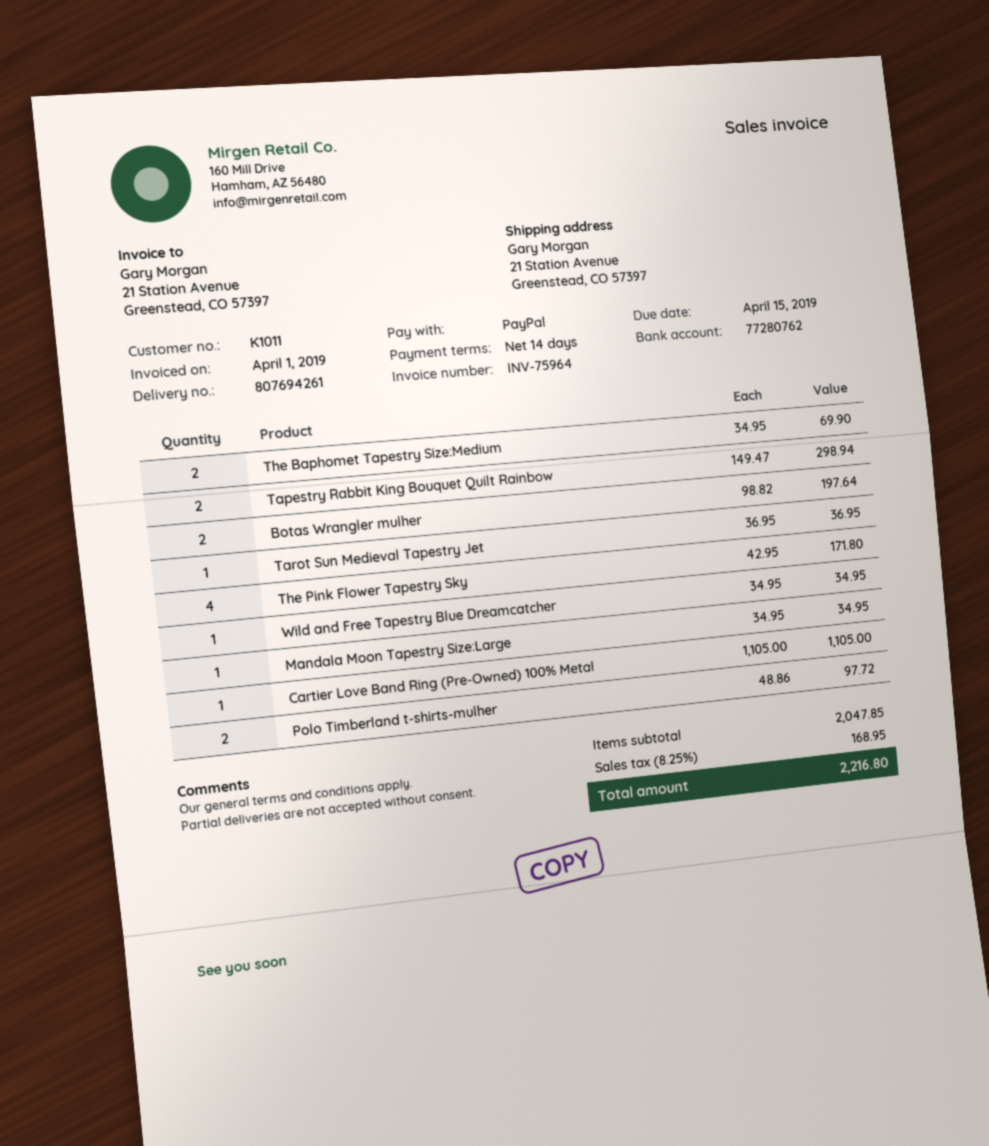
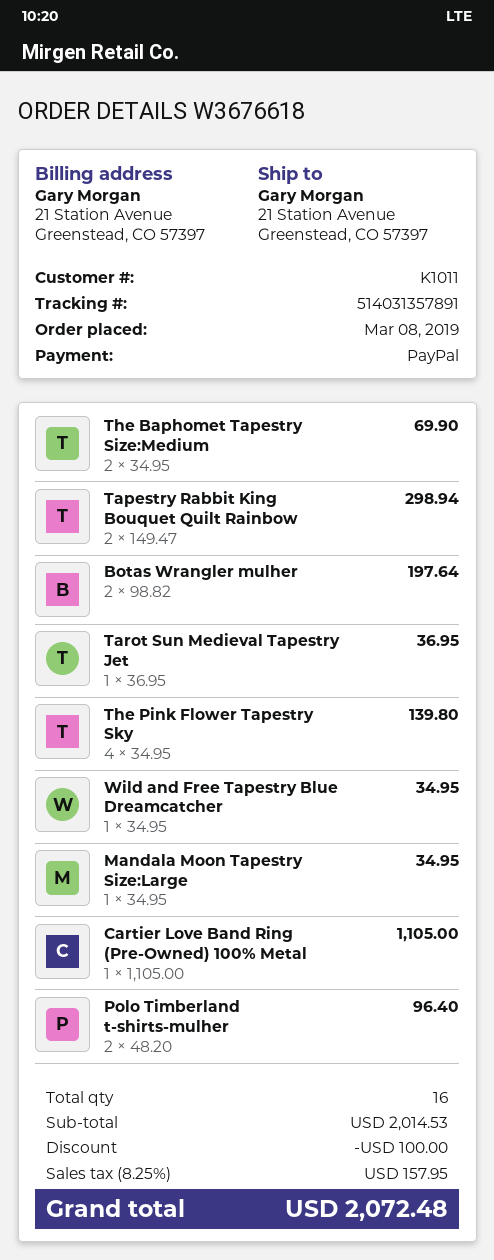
The Pink Flower Tapestry Sky: 4 x 42.95 = 171.80 -> 4 x 34.95 = 139.80
Polo Timberland t-shirts-mulher: 2 x 48.86 = 97.72 -> 2 x 48.20 = 96.40
subtotal: 2047.85 -> 2014.53
discount: none -> 100.00
tax: 8.25% = 168.95 -> 8.25% = 157.95
total: 2216.80 -> 2072.48

